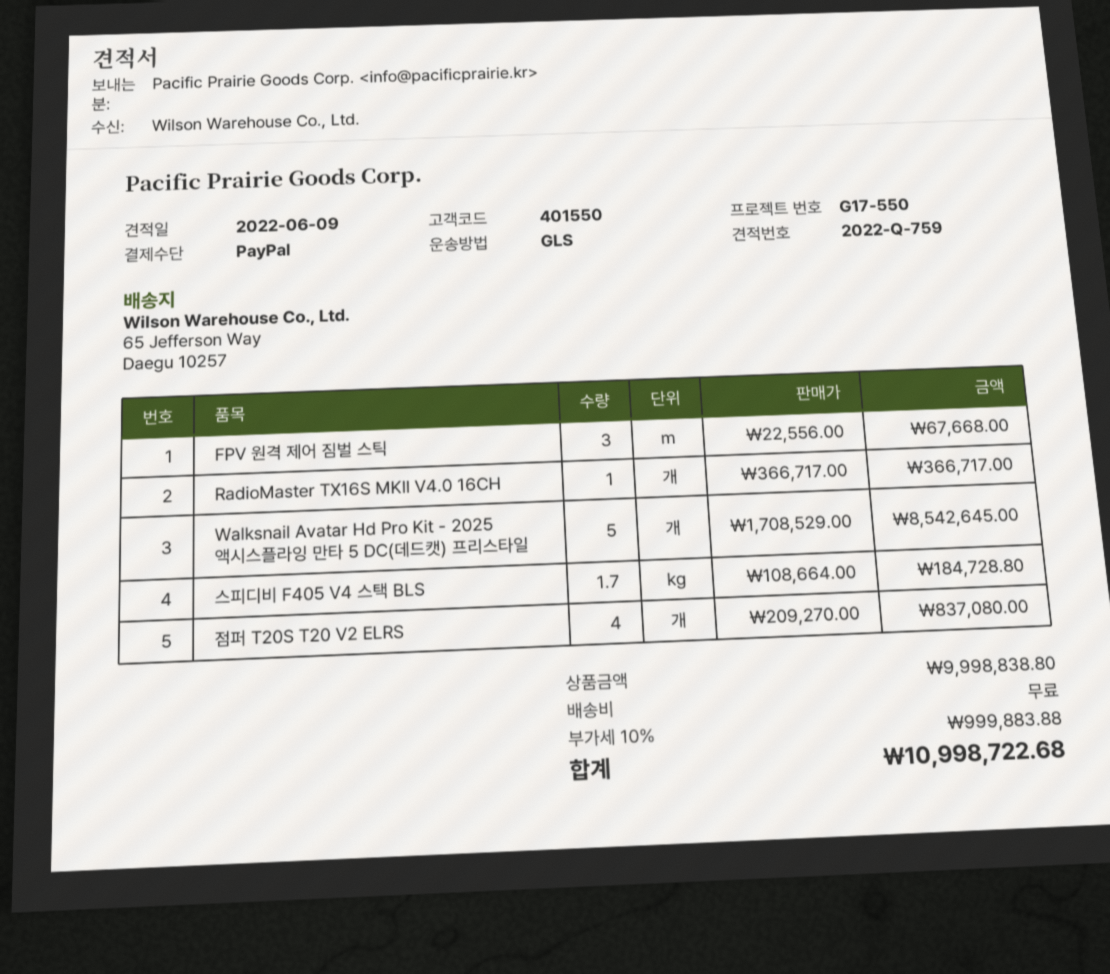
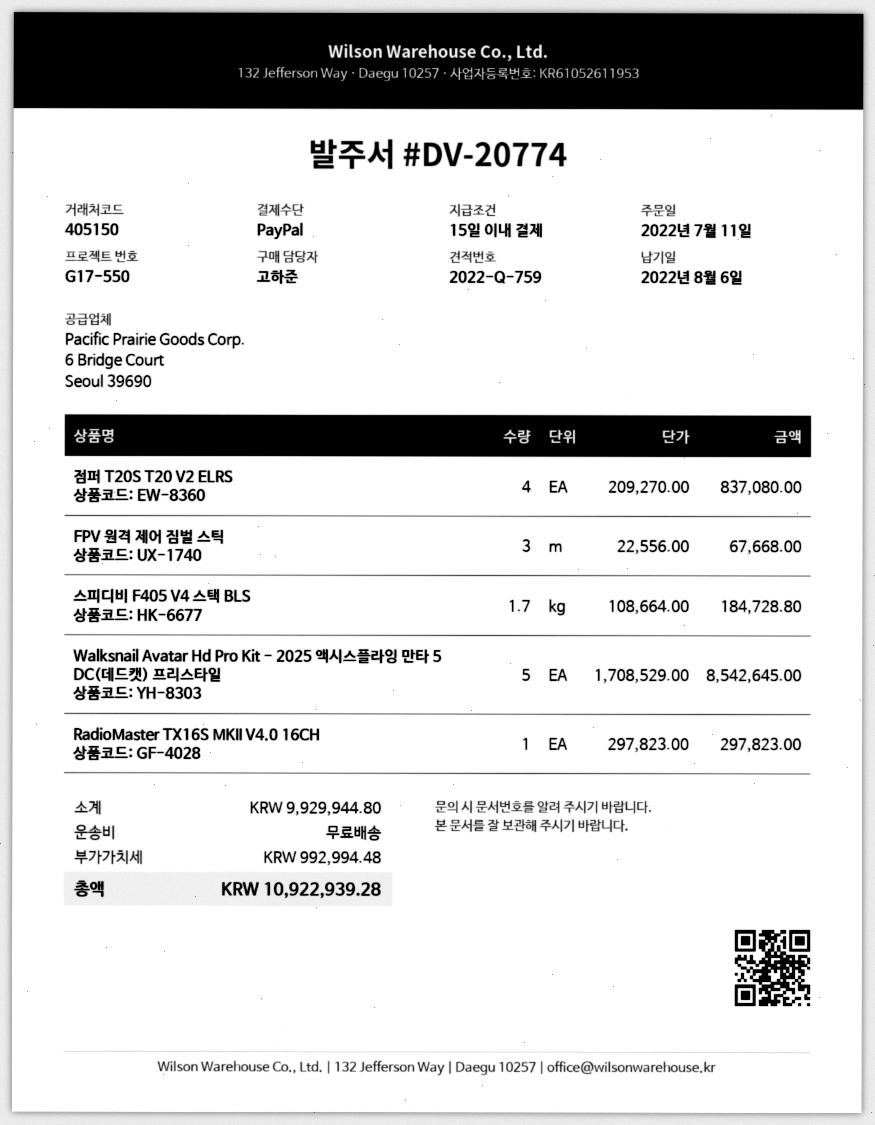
customer number: 401550 -> 405150
RadioMaster TX16S MKII V4.0 16CH: 1 x 366717.00 = 366717.00 -> 1 x 297823.00 = 297823.00
subtotal: 9998838.80 -> 9929944.80
tax: 999883.88 -> 992994.48
total: 10998722.68 -> 10922939.28

